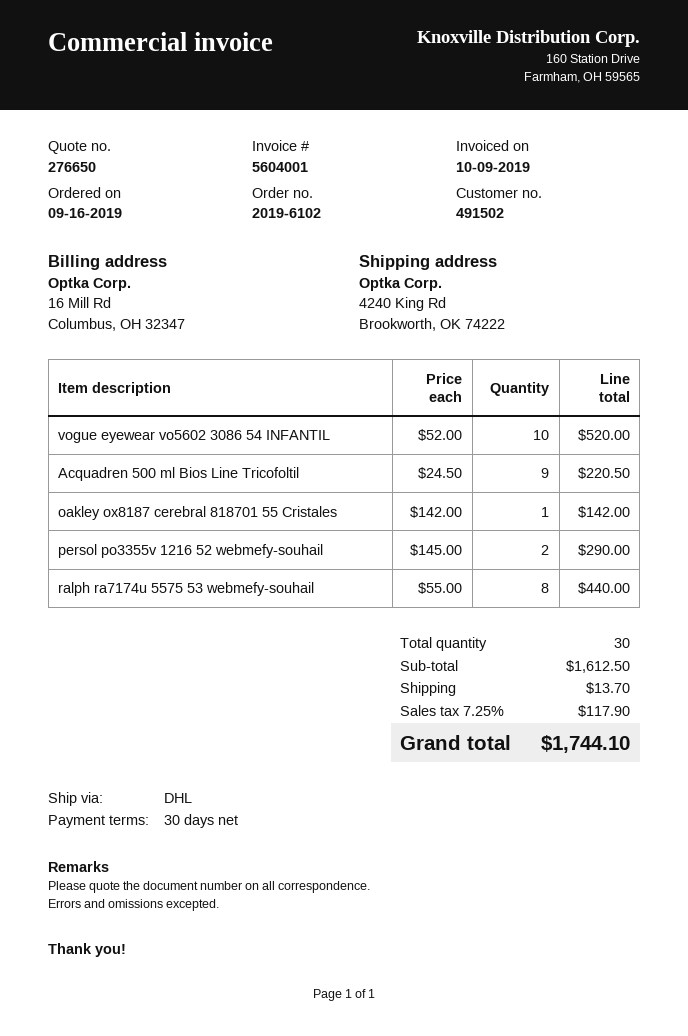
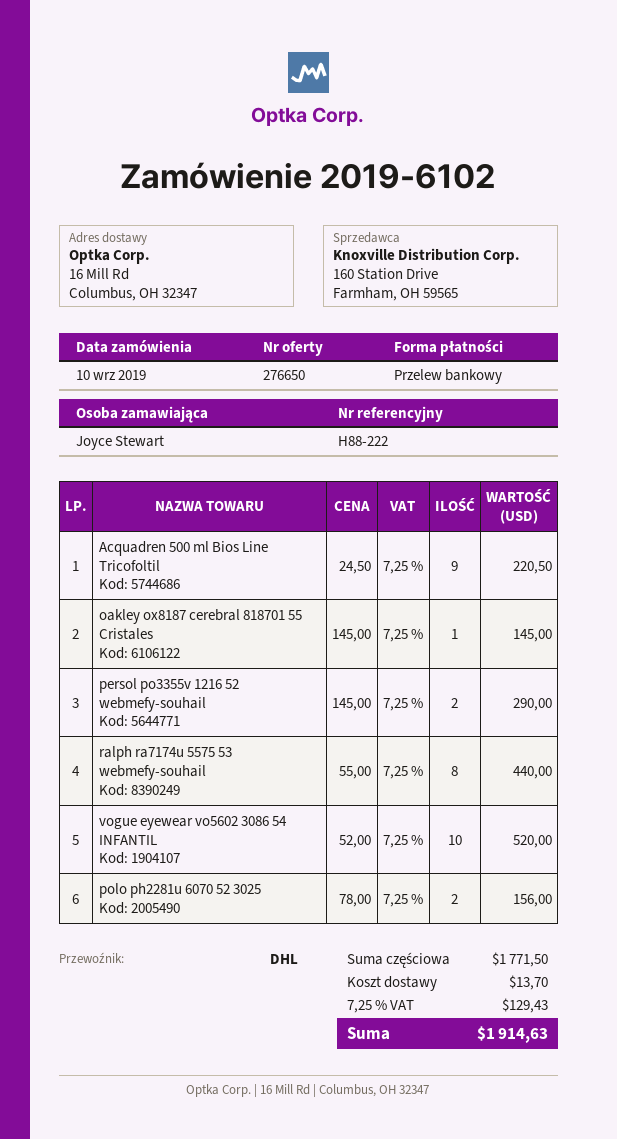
order date: 2019-09-16 -> 2019-09-10
ship to: 4240 King Rd, Brookworth, OK 74222 -> 16 Mill Rd, Columbus, OH 32347
oakley ox8187 cerebral 818701 55 Cristales: 1 x 142.00 = 142.00 -> 1 x 145.00 = 145.00
polo ph2281u 6070 52 3025: none -> 2 x 78.00 = 156.00
subtotal: 1612.50 -> 1771.50
tax: 7.25% = 117.90 -> 7.25% = 129.43
total: 1744.10 -> 1914.63

